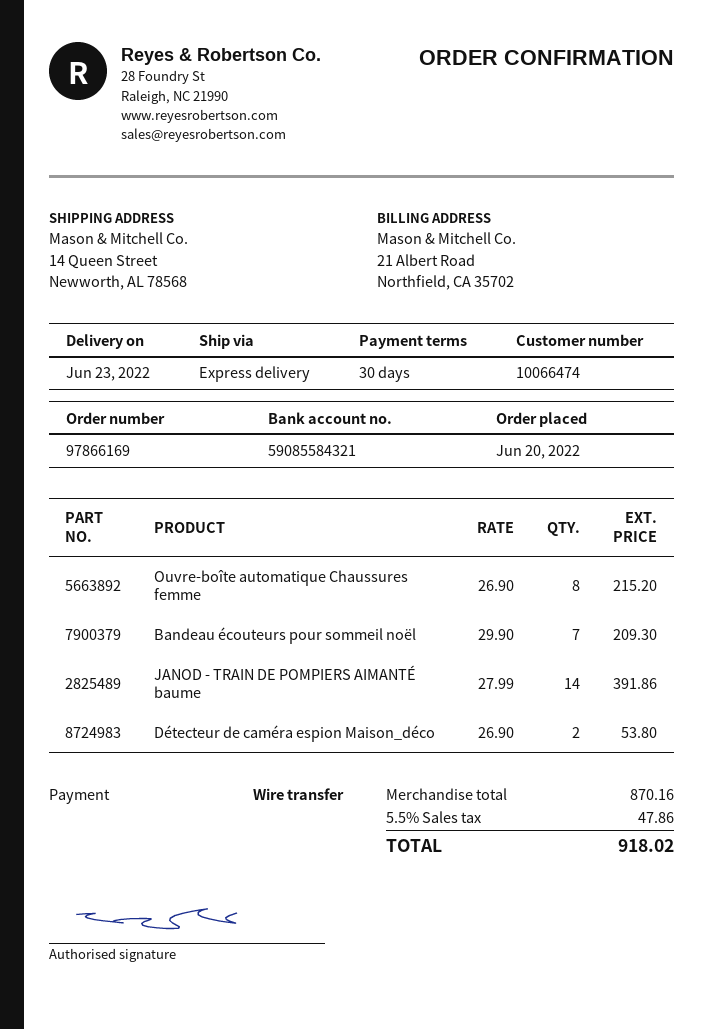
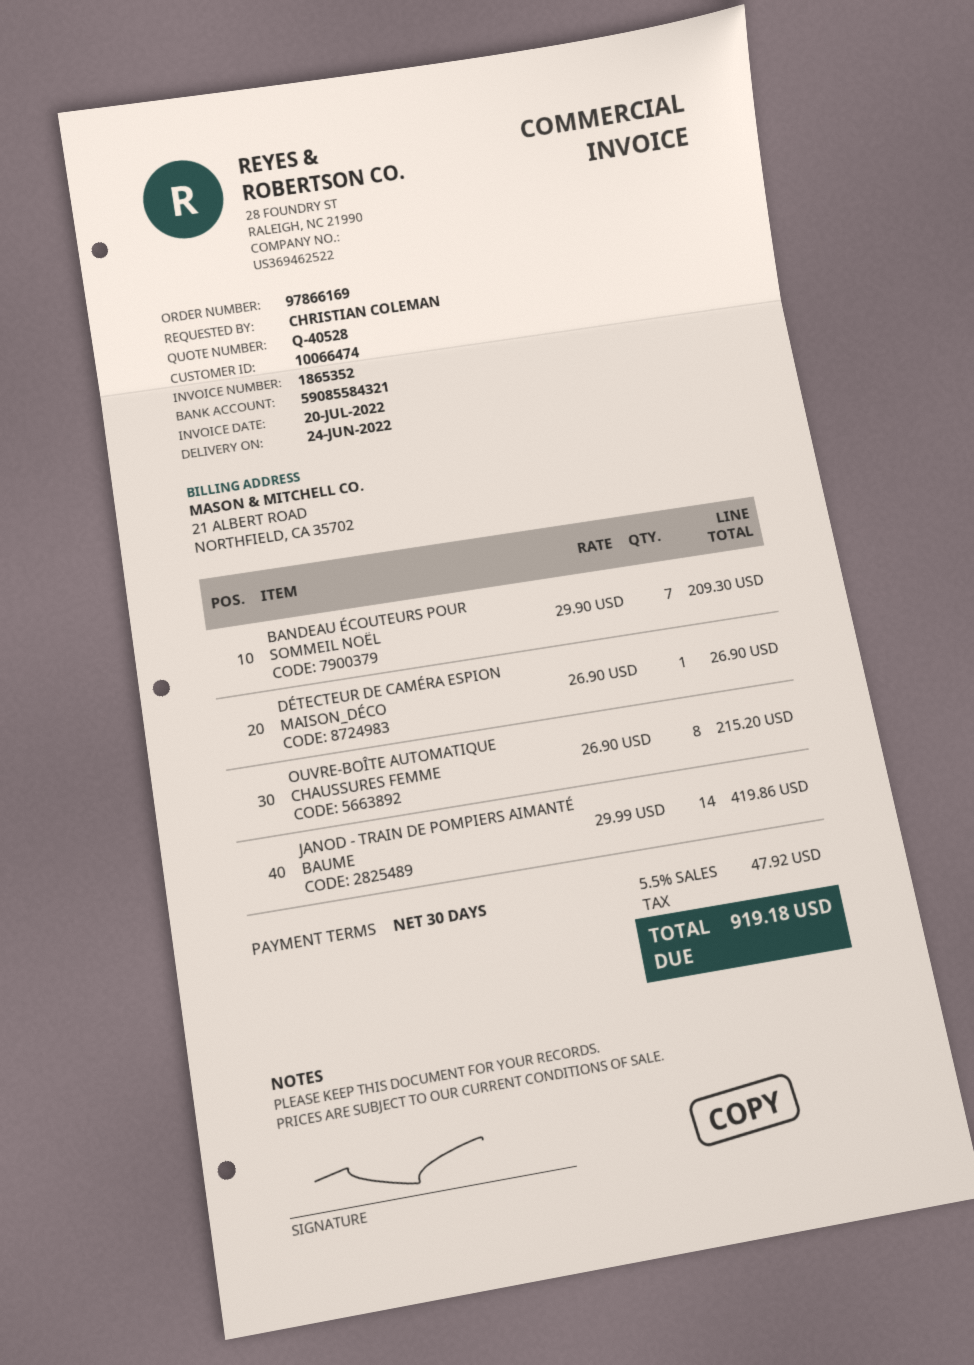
delivery date: 2022-06-23 -> 2022-06-24
JANOD - TRAIN DE POMPIERS AIMANTÉ baume: 14 x 27.99 = 391.86 -> 14 x 29.99 = 419.86
Détecteur de caméra espion Maison_déco: 2 x 26.90 = 53.80 -> 1 x 26.90 = 26.90
tax: 5.5% = 47.86 -> 5.5% = 47.92
total: 918.02 -> 919.18

